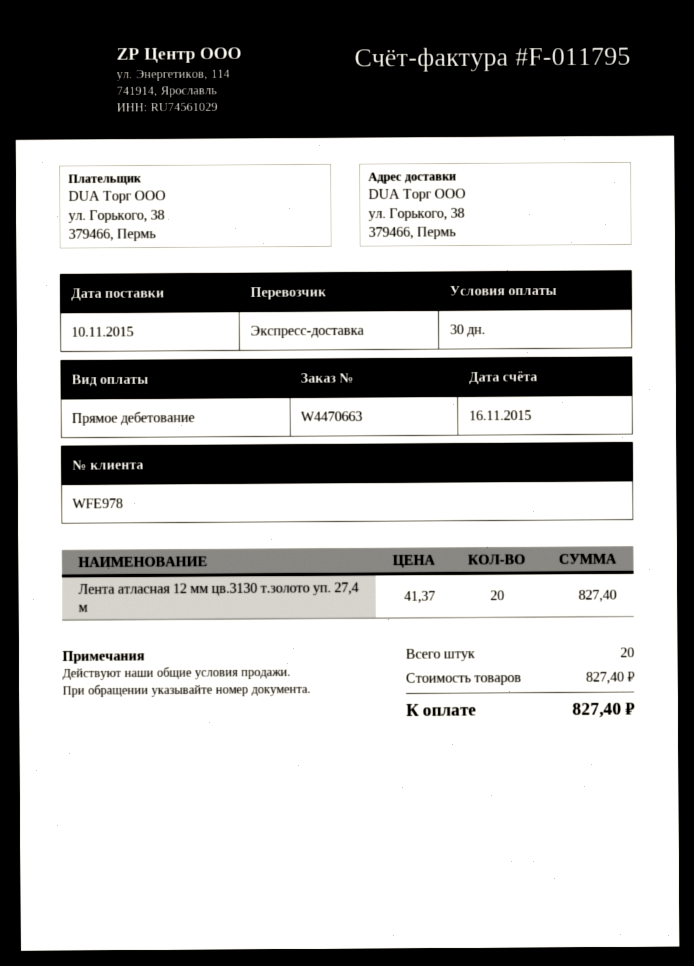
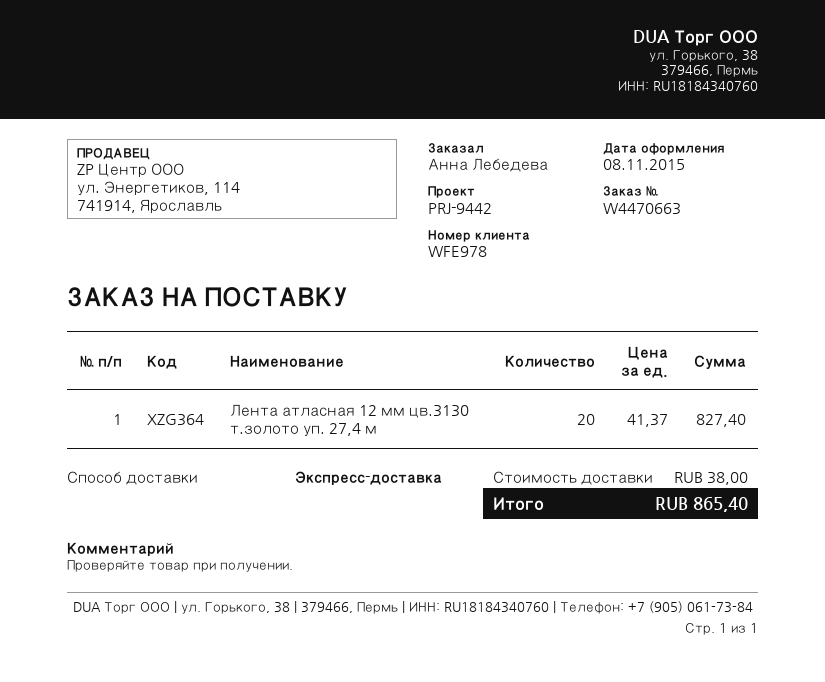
shipping: none -> 38.00
total: 827.40 -> 865.40

